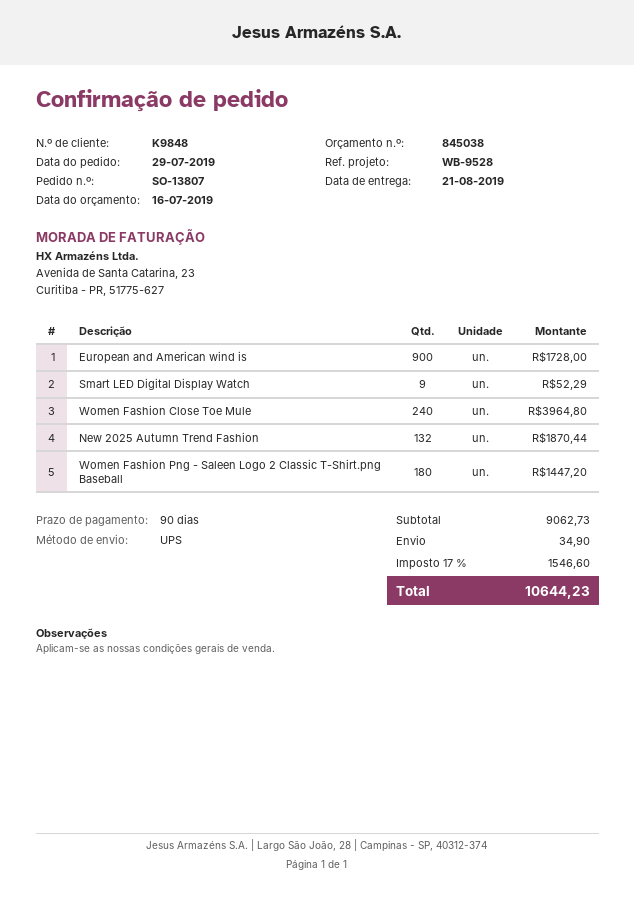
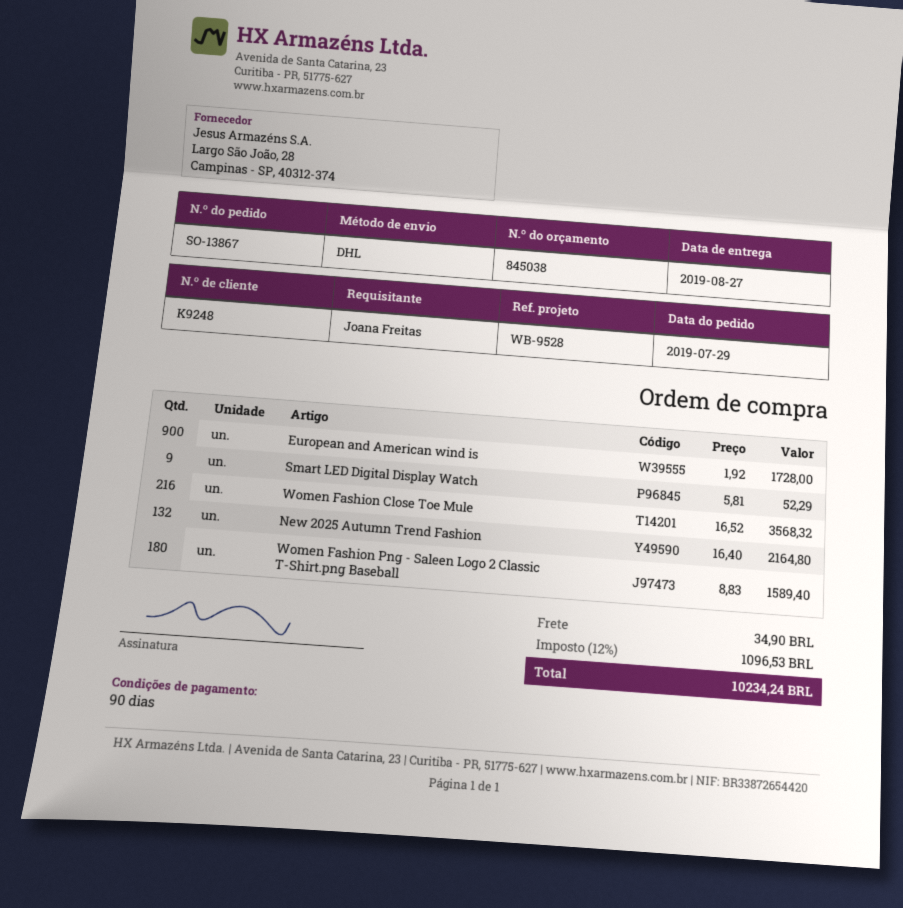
order number: SO-13807 -> SO-13867
delivery date: 2019-08-21 -> 2019-08-27
customer number: K9848 -> K9248
shipping method: UPS -> DHL
Women Fashion Close Toe Mule: 240 for 3964.80 -> 216 for 3568.32
New 2025 Autumn Trend Fashion: 132 for 1870.44 -> 132 for 2164.80
Women Fashion Png - Saleen Logo 2 Classic T-Shirt.png Baseball: 180 for 1447.20 -> 180 for 1589.40
tax: 17% = 1546.60 -> 12% = 1096.53
total: 10644.23 -> 10234.24

